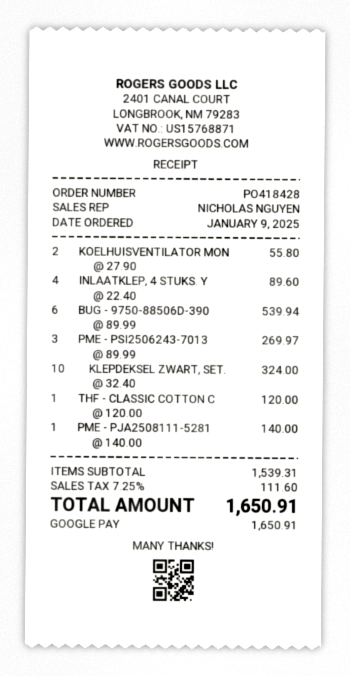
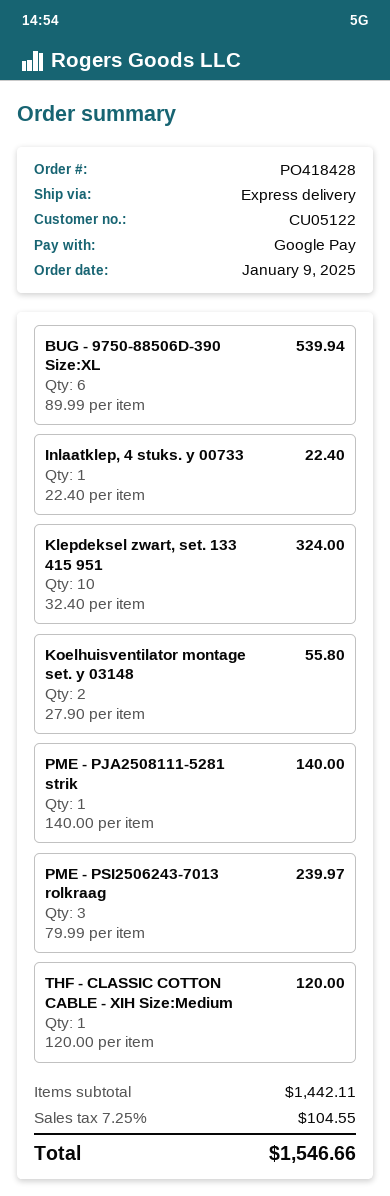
INLAATKLEP, 4 STUKS. Y: 4 x 22.40 = 89.60 -> 1 x 22.40 = 22.40
PME - PSI2506243-7013: 3 x 89.99 = 269.97 -> 3 x 79.99 = 239.97
subtotal: 1539.31 -> 1442.11
tax: 7.25% = 111.60 -> 7.25% = 104.55
total: 1650.91 -> 1546.66

